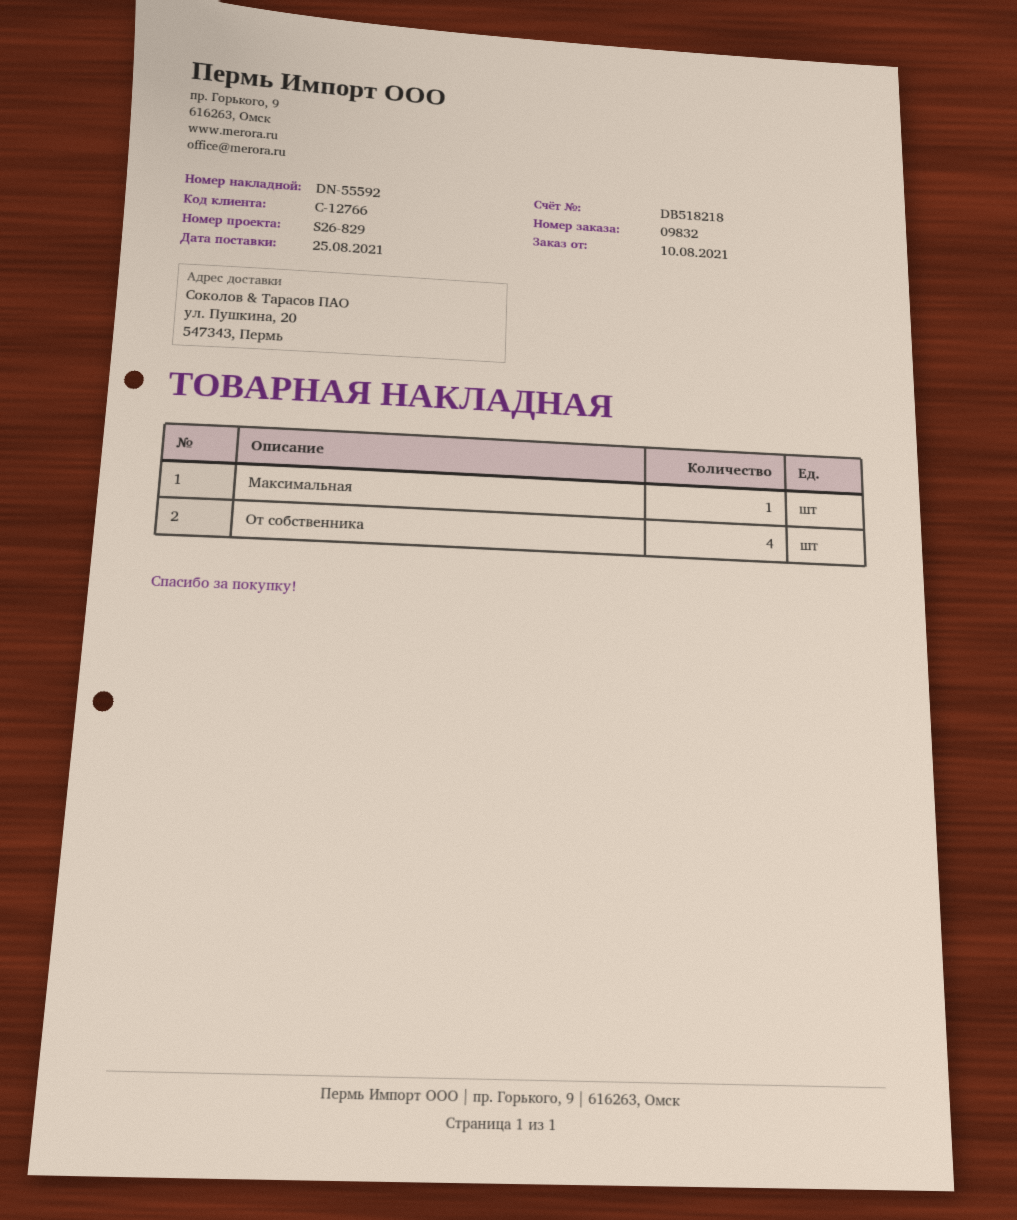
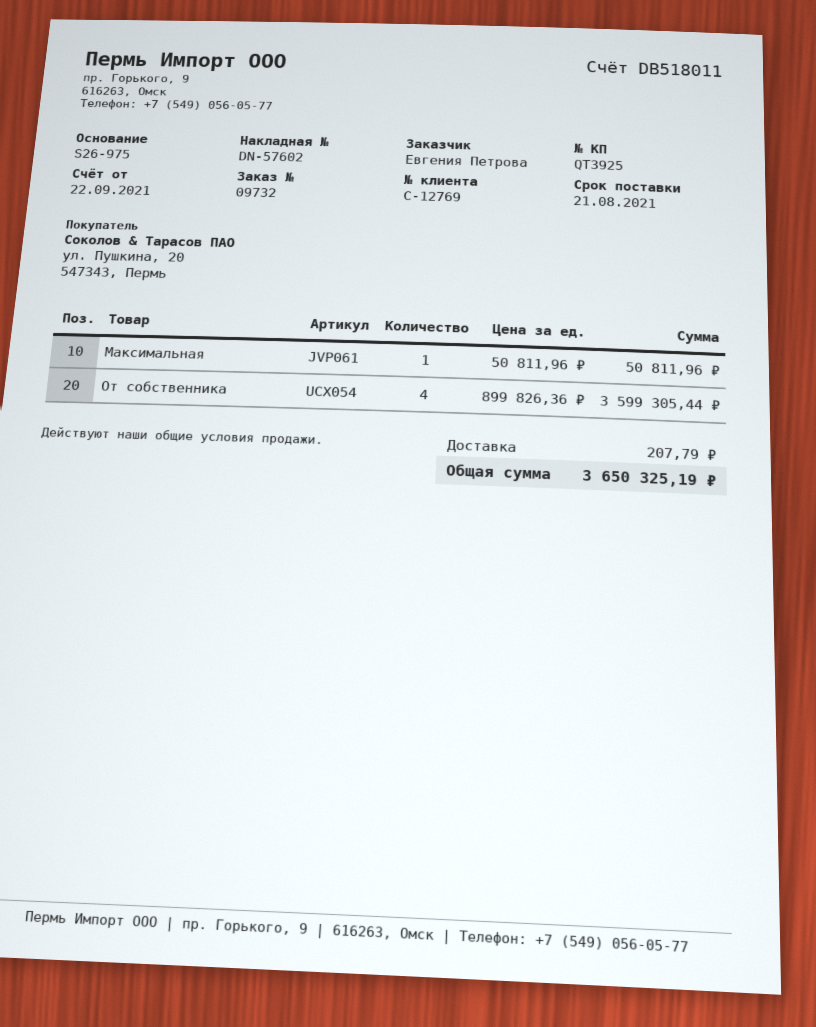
order number: 09832 -> 09732
delivery note number: DN-55592 -> DN-57602
delivery date: 2021-08-25 -> 2021-08-21
invoice number: DB518218 -> DB518011
customer number: C-12766 -> C-12769
reference: S26-829 -> S26-975

